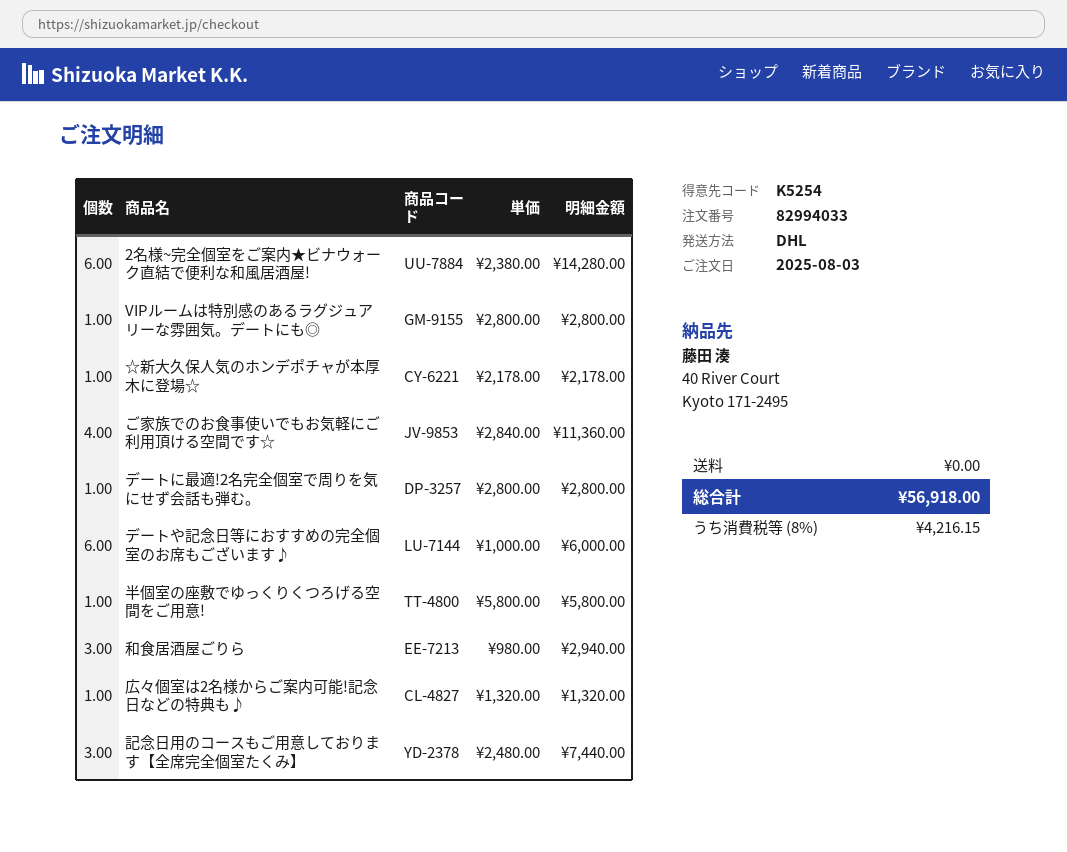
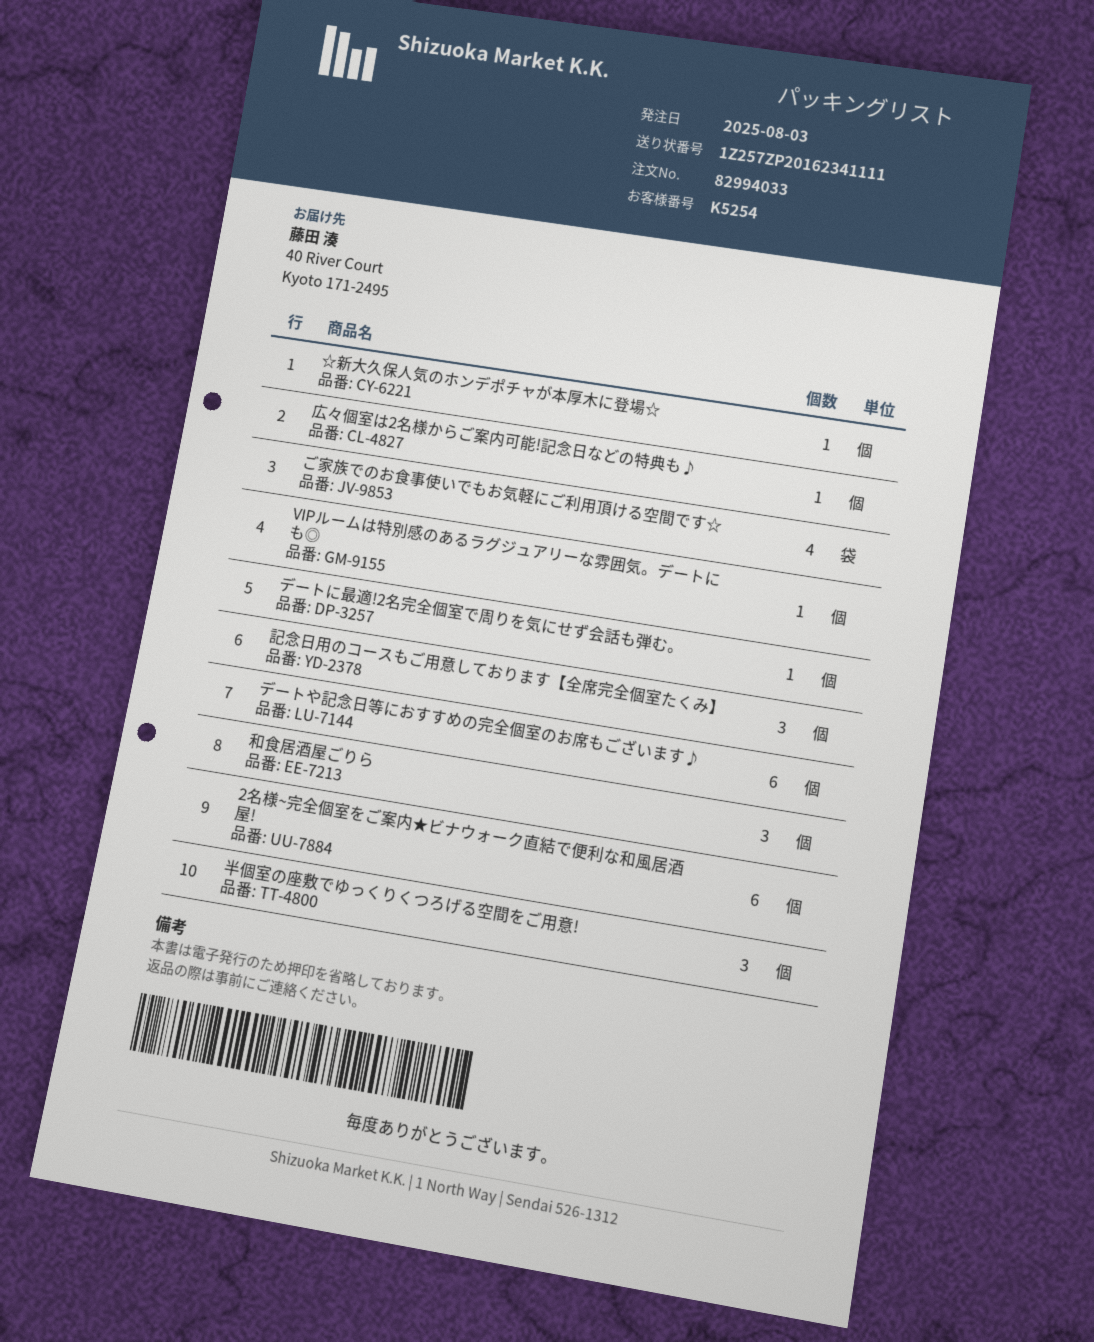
半個室の座敷でゆっくりくつろげる空間をご用意!: 1 -> 3

